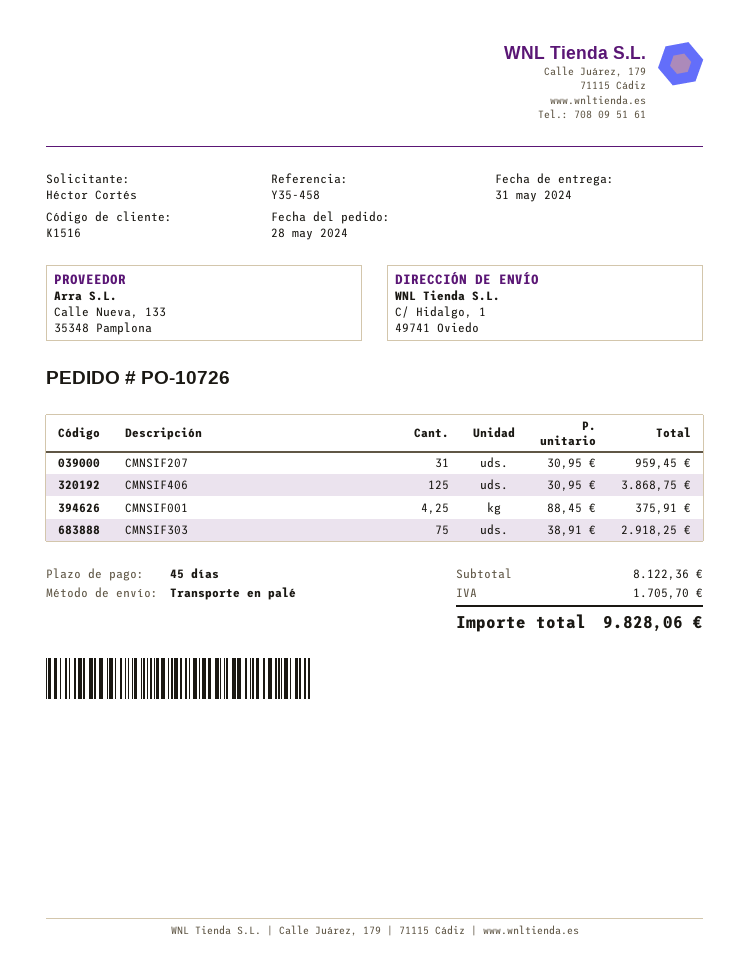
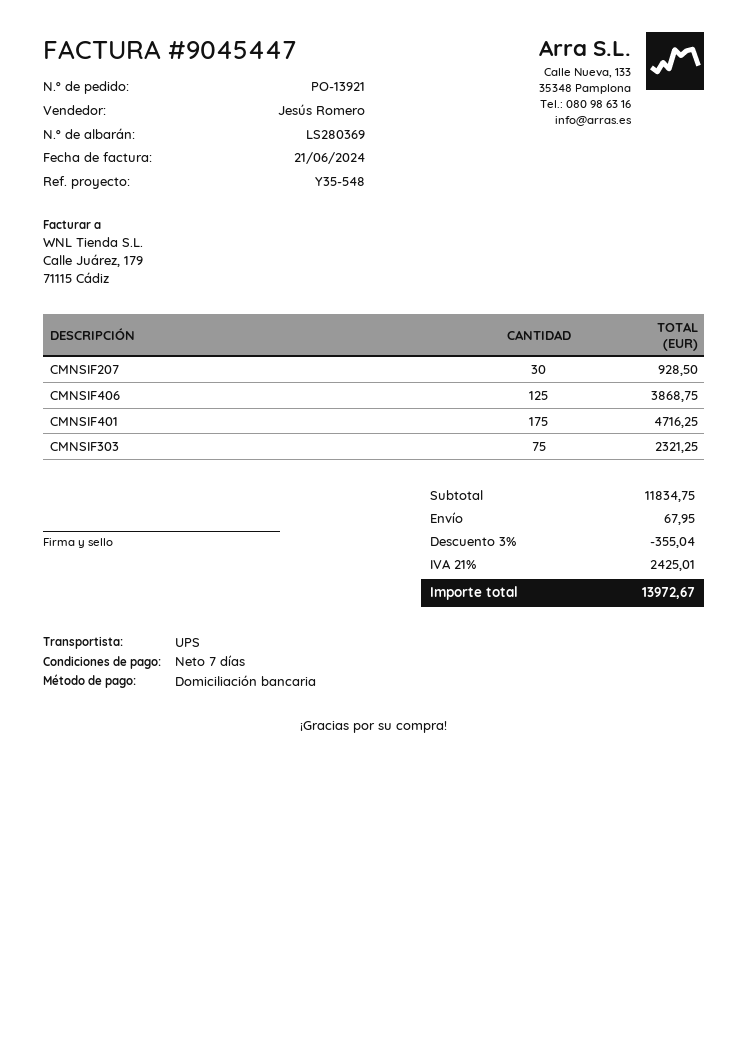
order number: PO-10726 -> PO-13921
payment terms: 45 days -> 7 days
reference: Y35-458 -> Y35-548
shipping method: pallet freight -> UPS
CMNSIF207: 31 for 959.45 -> 30 for 928.50
CMNSIF001: 4.25 for 375.91 -> none
CMNSIF303: 75 for 2918.25 -> 75 for 2321.25
CMNSIF401: none -> 175 for 4716.25
subtotal: 8122.36 -> 11834.75
discount: none -> 3% = 355.04
shipping: none -> 67.95
tax: 1705.70 -> 2425.01
total: 9828.06 -> 13972.67

